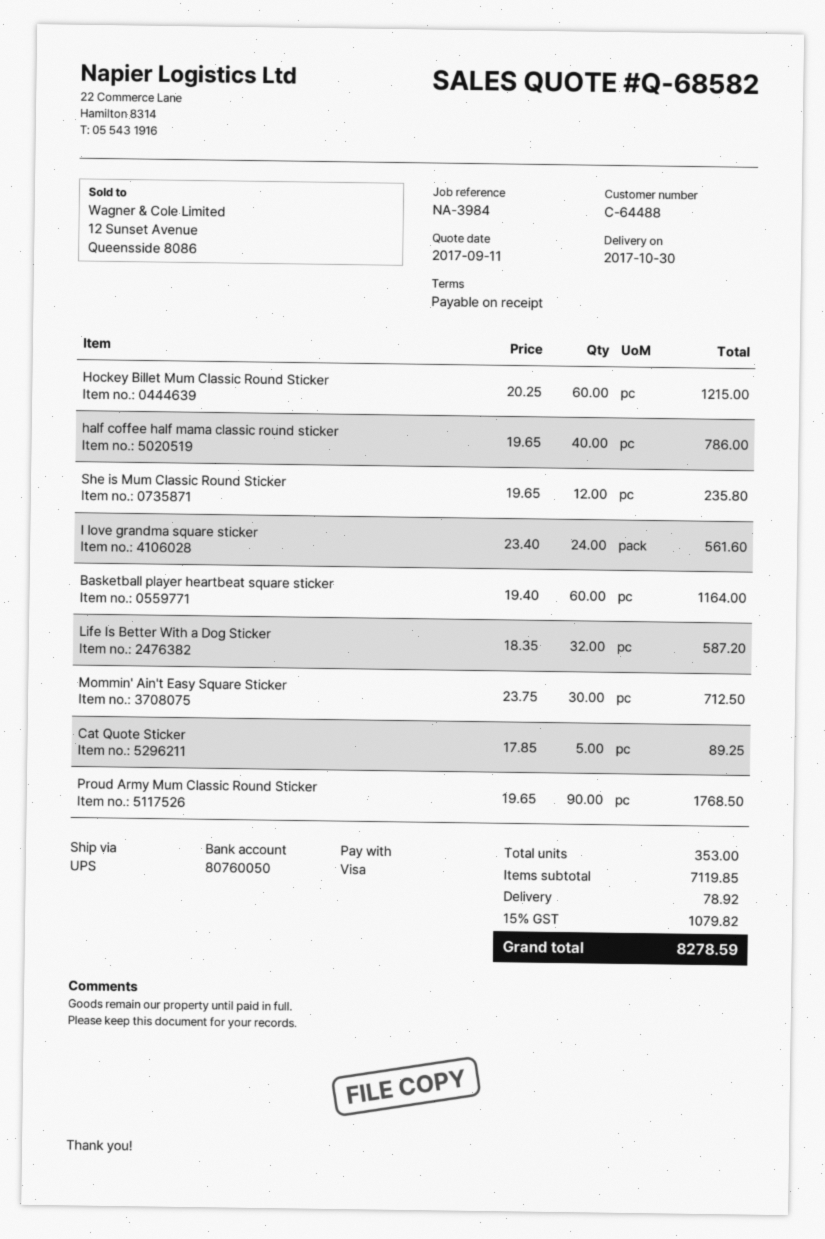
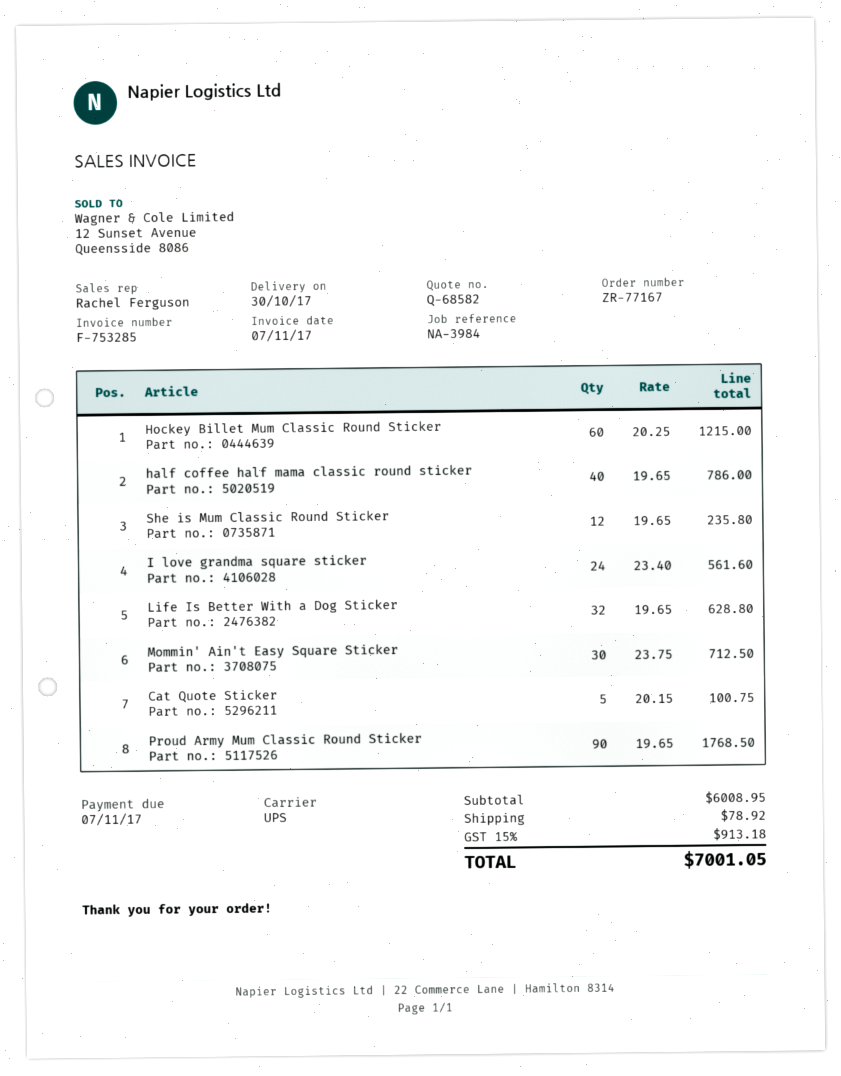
Basketball player heartbeat square sticker: 60 x 19.40 = 1164.00 -> none
Life Is Better With a Dog Sticker: 32 x 18.35 = 587.20 -> 32 x 19.65 = 628.80
Cat Quote Sticker: 5 x 17.85 = 89.25 -> 5 x 20.15 = 100.75
subtotal: 7119.85 -> 6008.95
tax: 15% = 1079.82 -> 15% = 913.18
total: 8278.59 -> 7001.05

